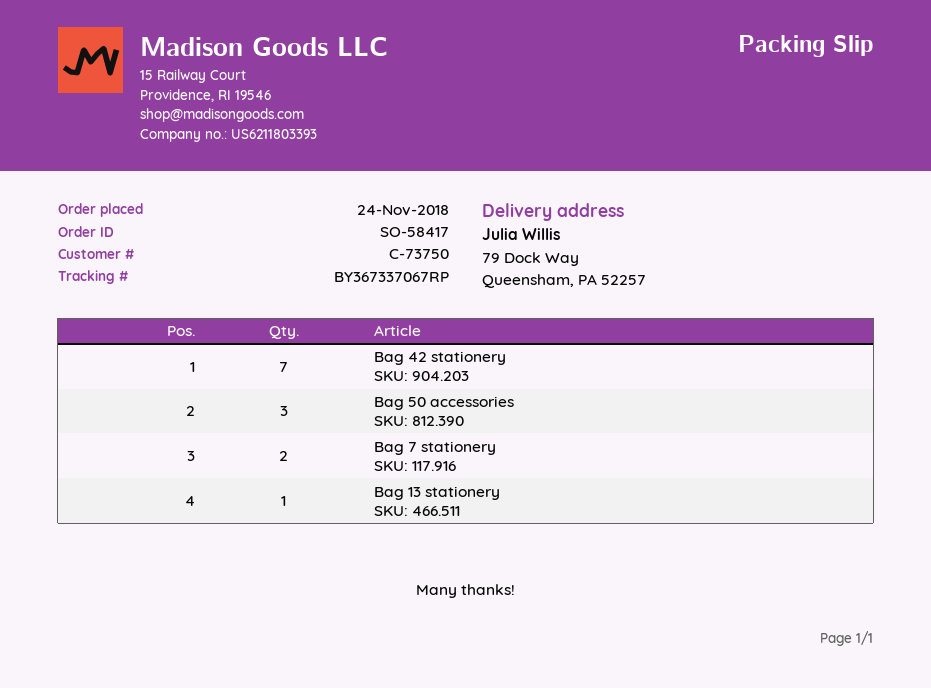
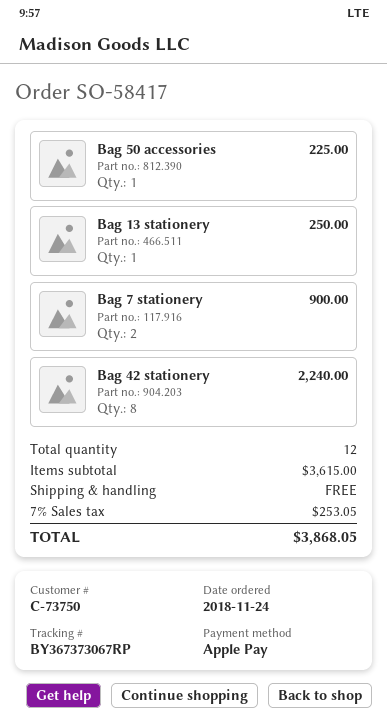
tracking number: BY367337067RP -> BY367373067RP
Bag 42 stationery: 7 -> 8
Bag 50 accessories: 3 -> 1

